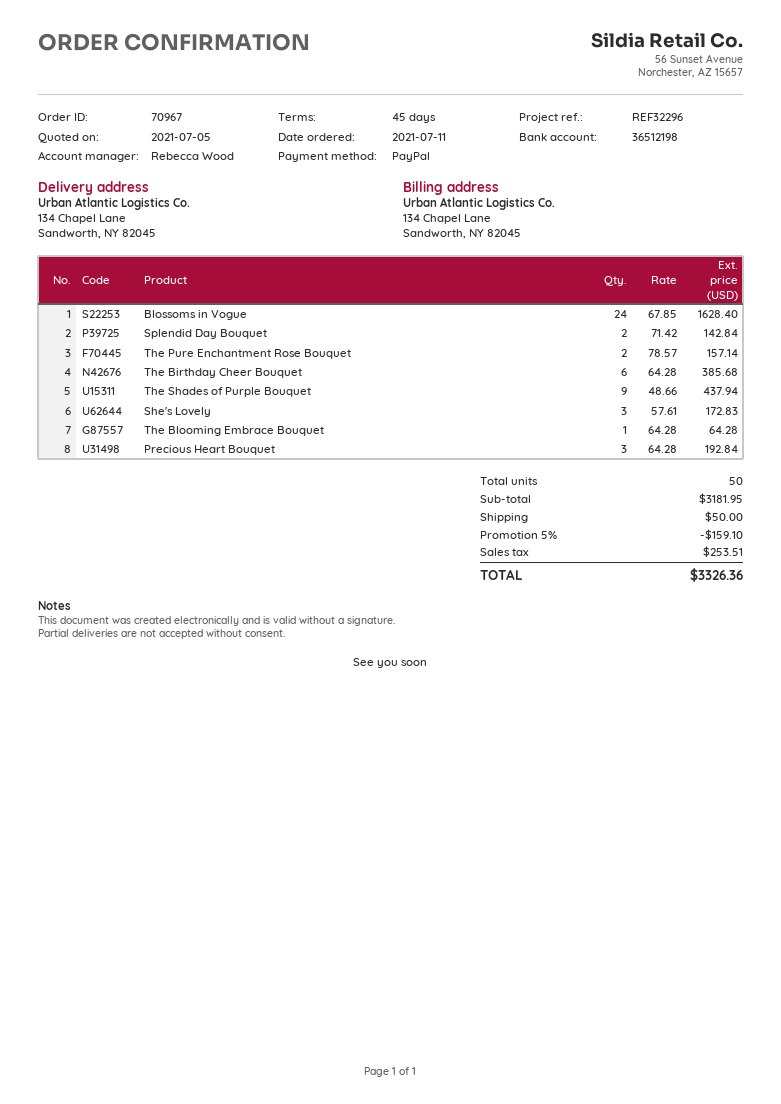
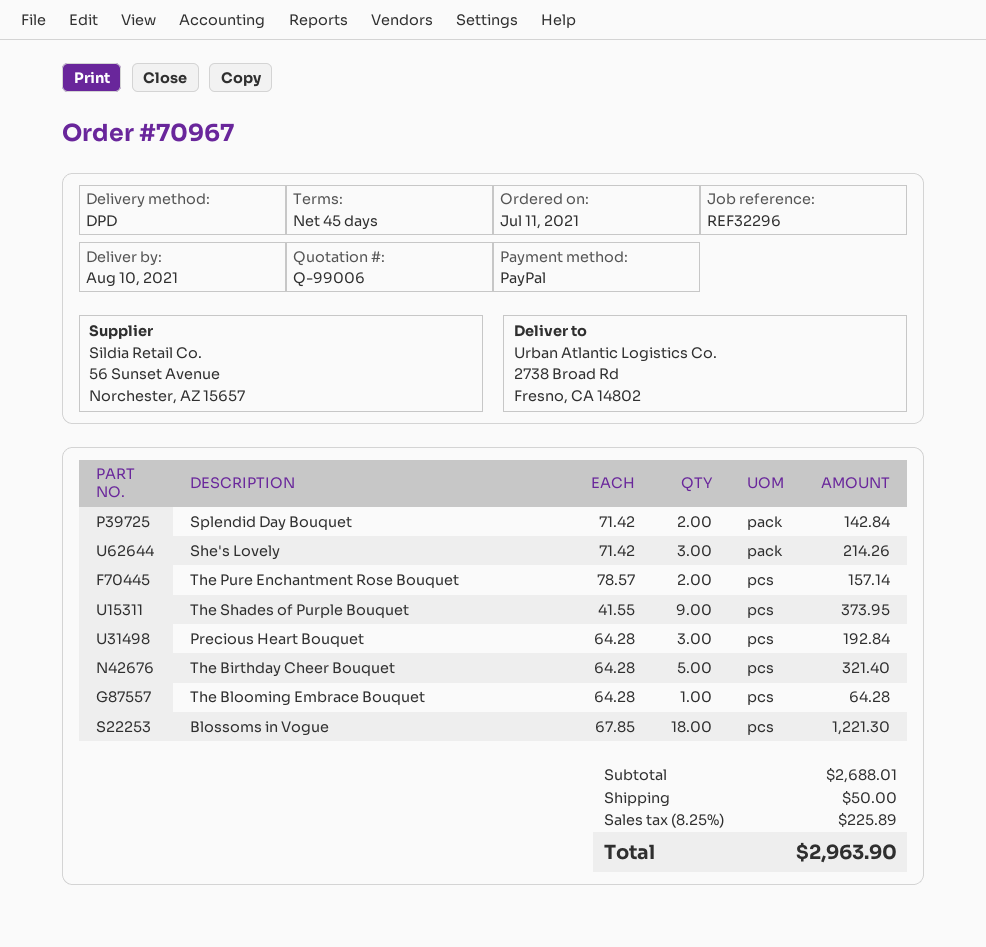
ship to: 134 Chapel Lane, Sandworth, NY 82045 -> 2738 Broad Rd, Fresno, CA 14802
Blossoms in Vogue: 24 x 67.85 = 1628.40 -> 18 x 67.85 = 1221.30
The Birthday Cheer Bouquet: 6 x 64.28 = 385.68 -> 5 x 64.28 = 321.40
The Shades of Purple Bouquet: 9 x 48.66 = 437.94 -> 9 x 41.55 = 373.95
She's Lovely: 3 x 57.61 = 172.83 -> 3 x 71.42 = 214.26
subtotal: 3181.95 -> 2688.01
discount: 5% = 159.10 -> none
tax: 253.51 -> 225.89
total: 3326.36 -> 2963.90

